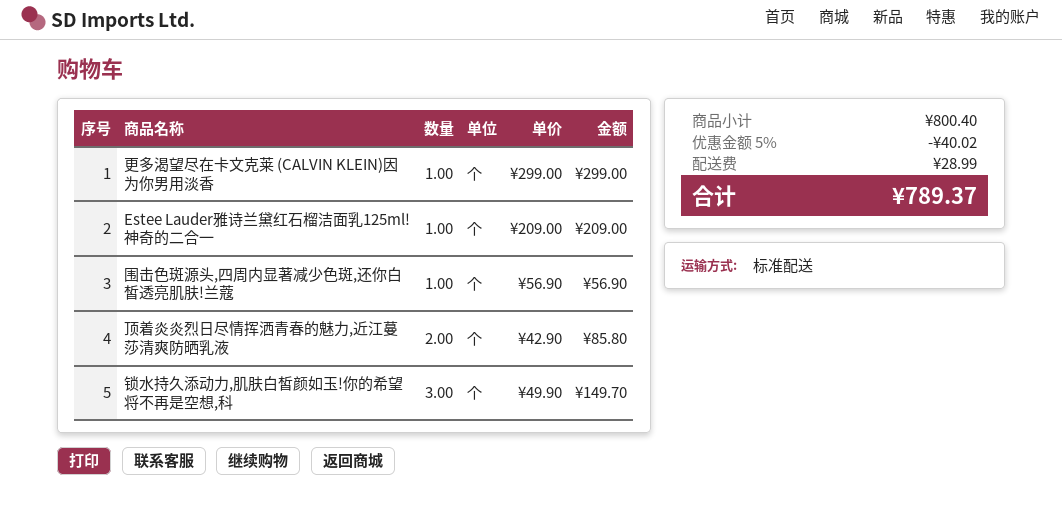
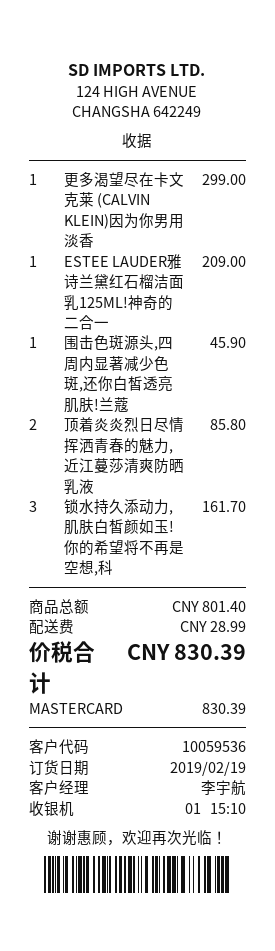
围击色斑源头,四周内显著减少色斑,还你白皙透亮肌肤!兰蔻: 1 for 56.90 -> 1 for 45.90
锁水持久添动力,肌肤白皙颜如玉!你的希望将不再是空想,科: 3 for 149.70 -> 3 for 161.70
subtotal: 800.40 -> 801.40
discount: 5% = 40.02 -> none
total: 789.37 -> 830.39

